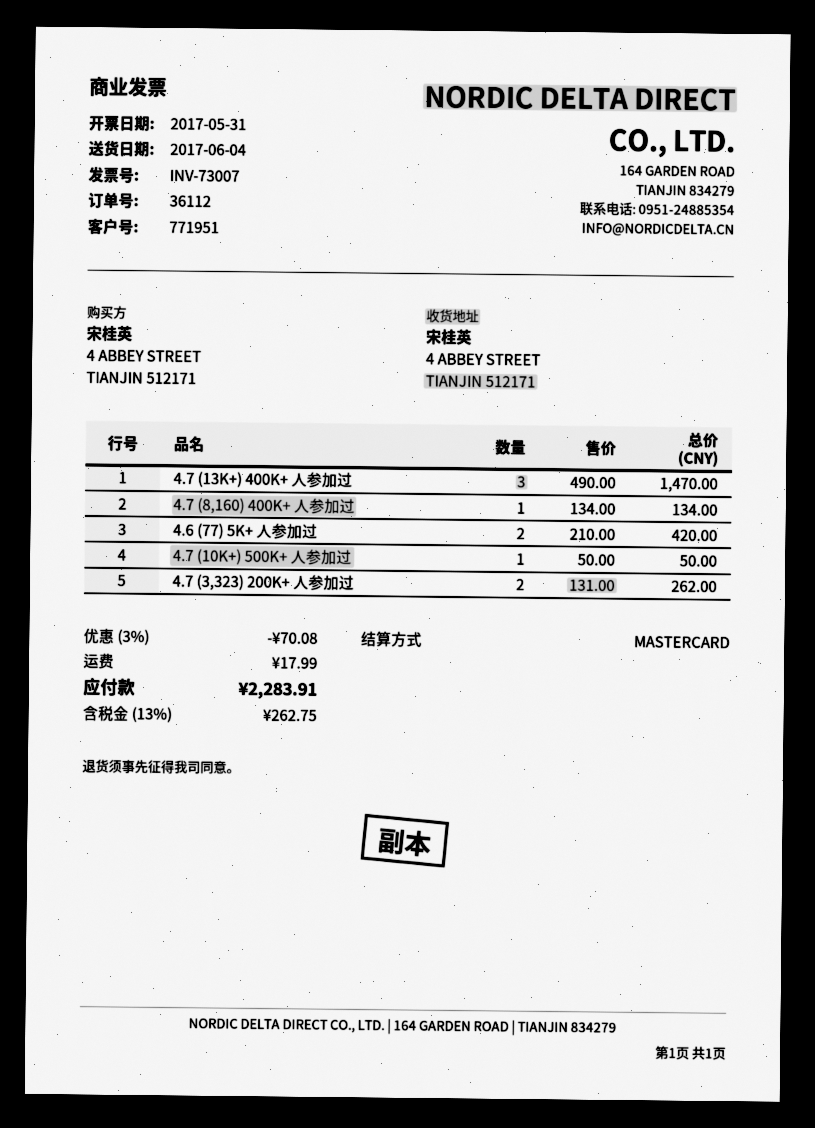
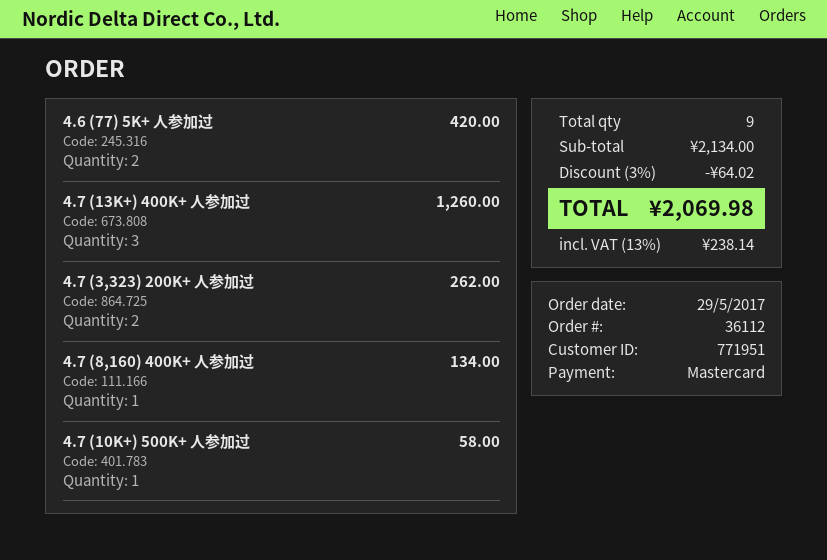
4.7 (13K+) 400K+ 人参加过: 3 for 1470.00 -> 3 for 1260.00
4.7 (10K+) 500K+ 人参加过: 1 for 50.00 -> 1 for 58.00
discount: 3% = 70.08 -> 3% = 64.02
shipping: 17.99 -> none
tax: 13% = 262.75 -> 13% = 238.14
total: 2283.91 -> 2069.98

